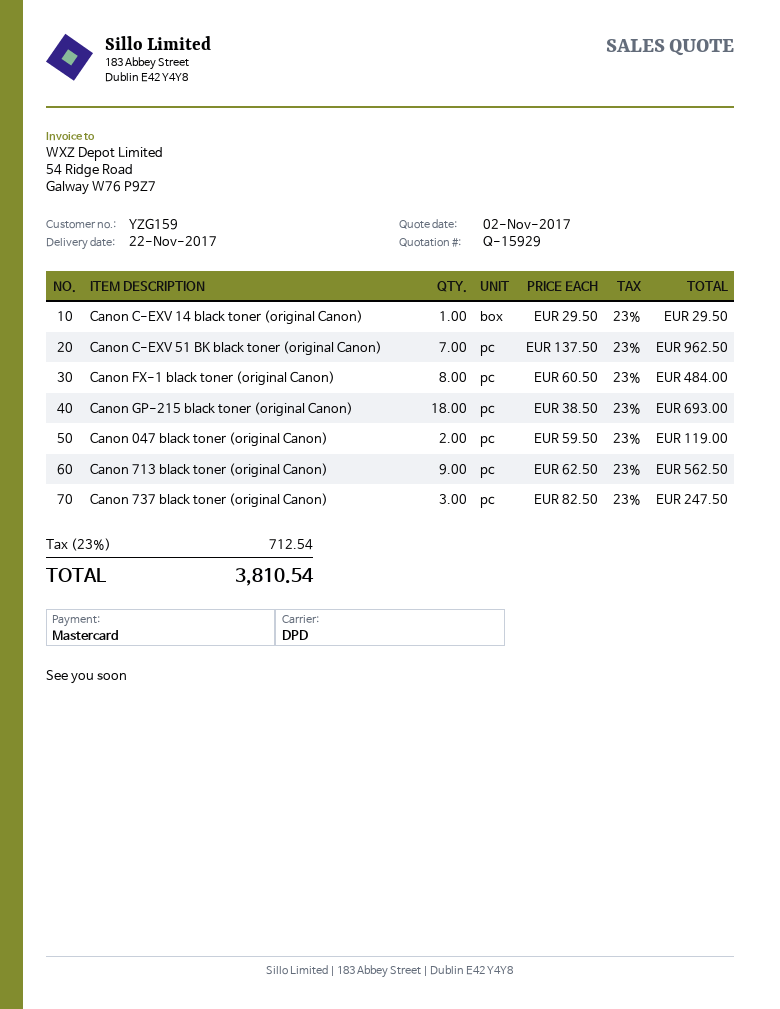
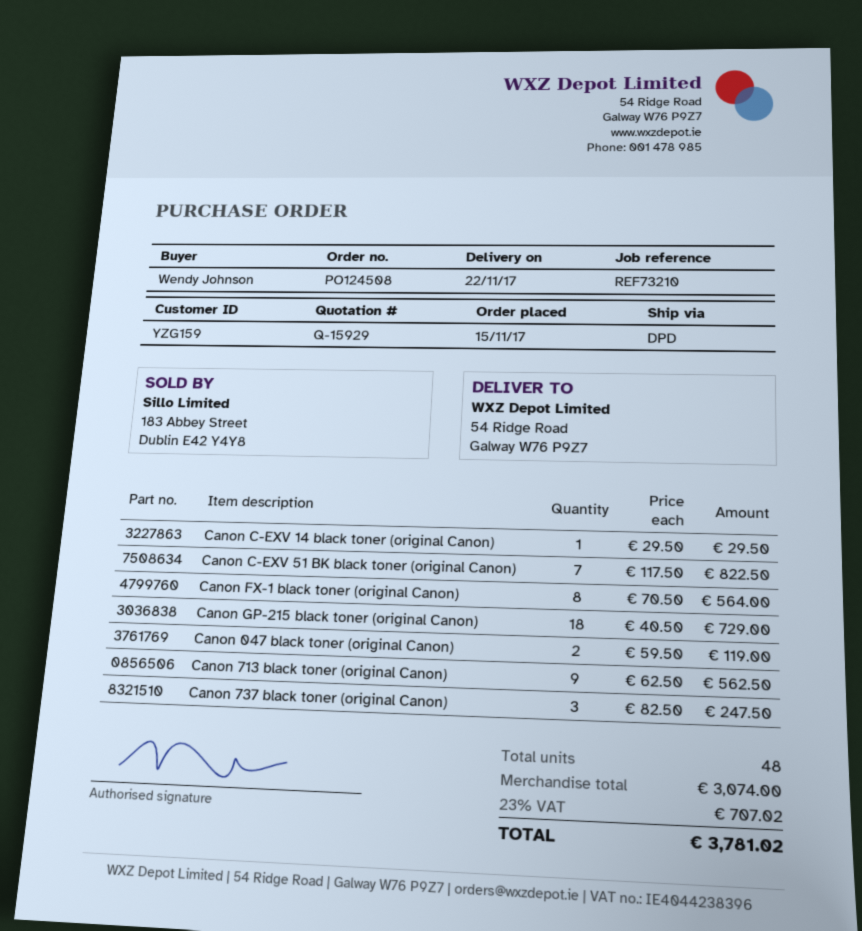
Canon C-EXV 51 BK black toner (original Canon): 7 x 137.50 = 962.50 -> 7 x 117.50 = 822.50
Canon FX-1 black toner (original Canon): 8 x 60.50 = 484.00 -> 8 x 70.50 = 564.00
Canon GP-215 black toner (original Canon): 18 x 38.50 = 693.00 -> 18 x 40.50 = 729.00
tax: 23% = 712.54 -> 23% = 707.02
total: 3810.54 -> 3781.02

